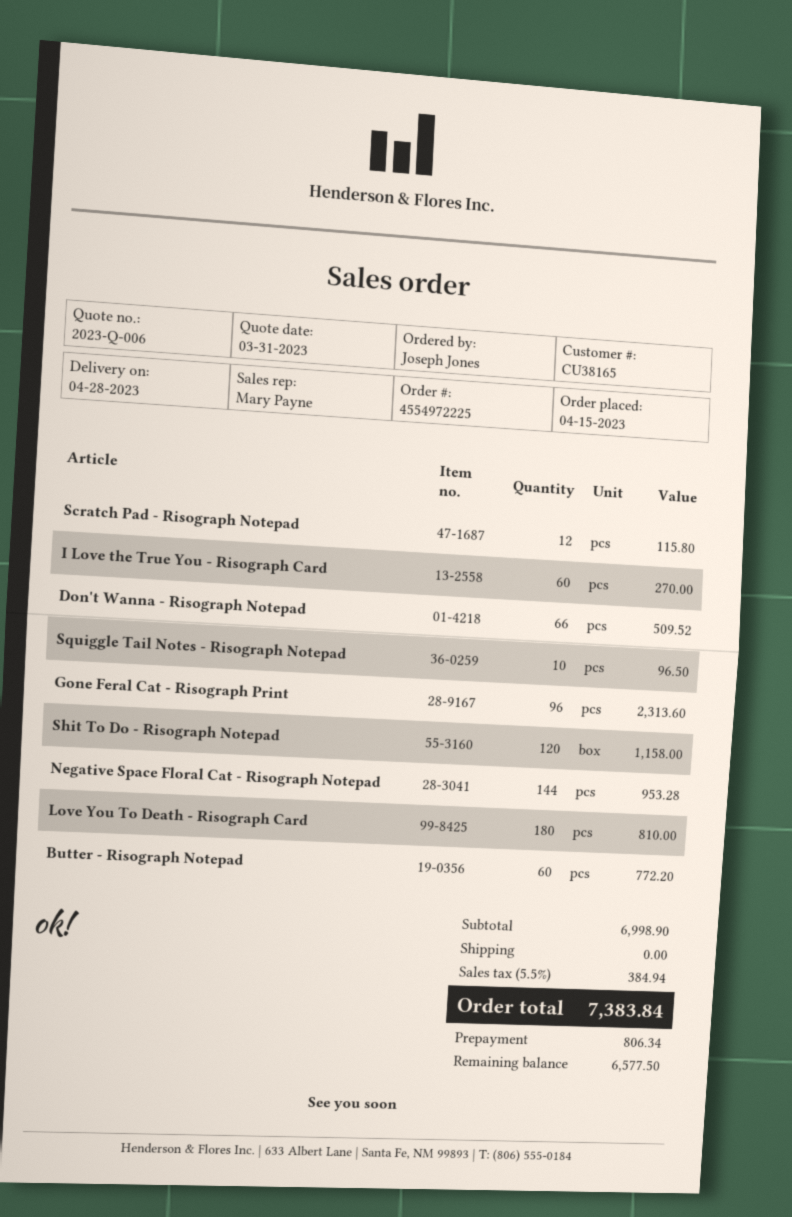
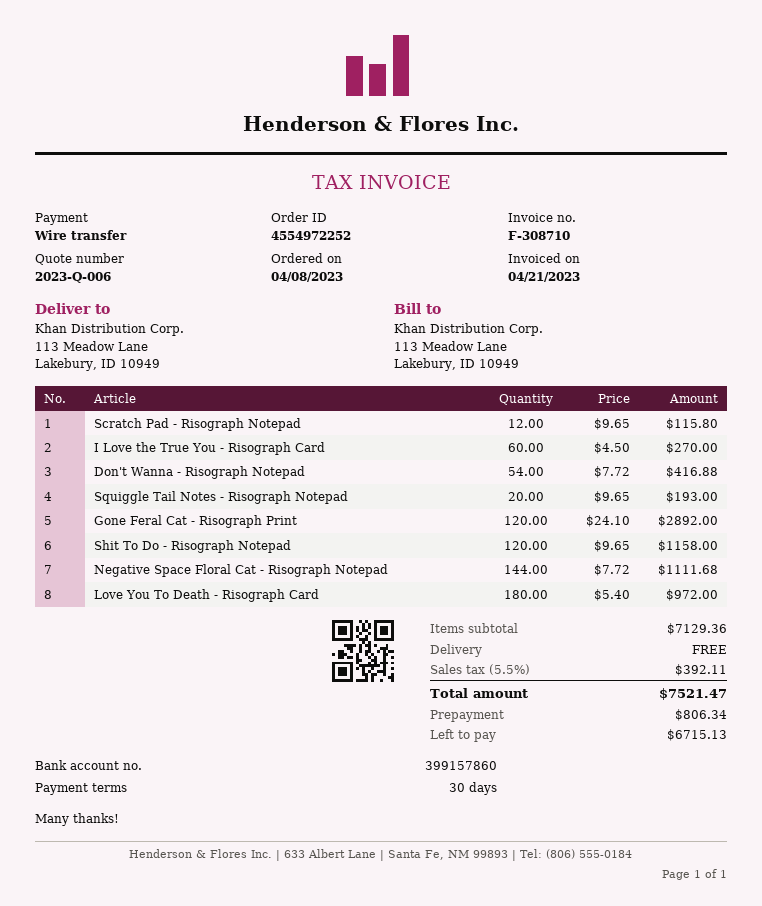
order number: 4554972225 -> 4554972252
order date: 2023-04-15 -> 2023-04-08
Don't Wanna - Risograph Notepad: 66 for 509.52 -> 54 for 416.88
Squiggle Tail Notes - Risograph Notepad: 10 for 96.50 -> 20 for 193.00
Gone Feral Cat - Risograph Print: 96 for 2313.60 -> 120 for 2892.00
Negative Space Floral Cat - Risograph Notepad: 144 for 953.28 -> 144 for 1111.68
Love You To Death - Risograph Card: 180 for 810.00 -> 180 for 972.00
Butter - Risograph Notepad: 60 for 772.20 -> none
subtotal: 6998.90 -> 7129.36
tax: 5.5% = 384.94 -> 5.5% = 392.11
total: 7383.84 -> 7521.47
balance: 6577.50 -> 6715.13

